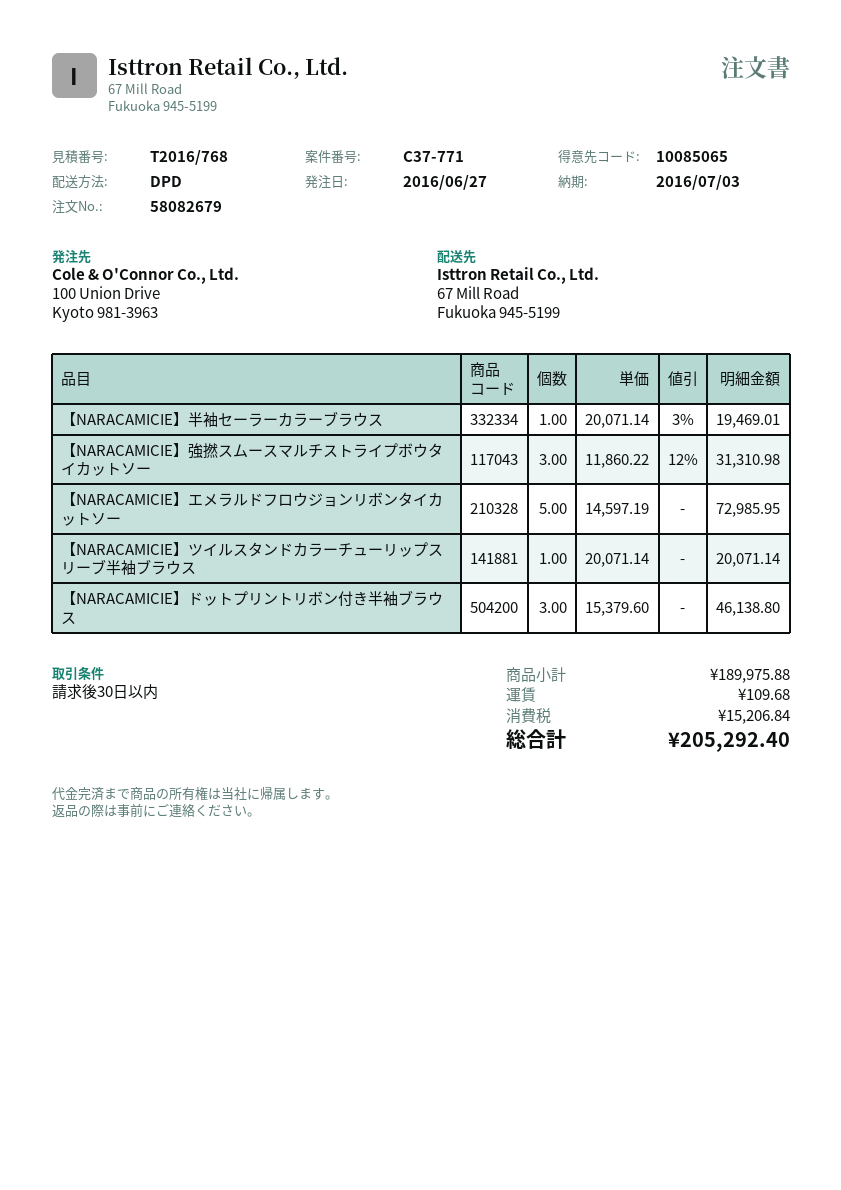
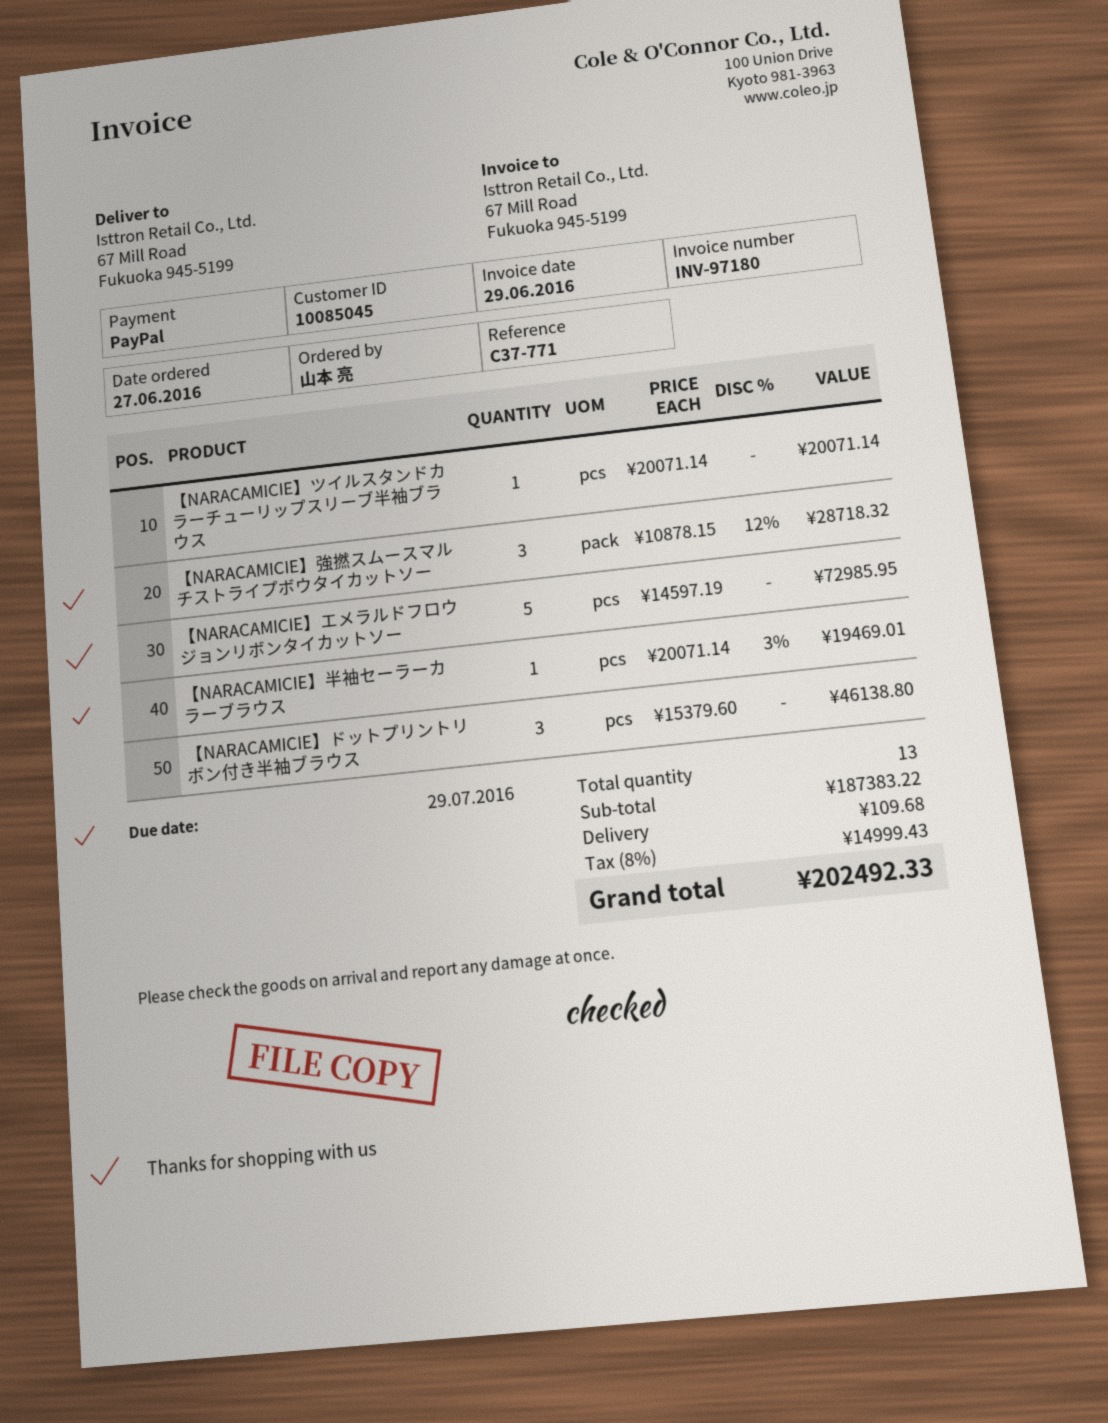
customer number: 10085065 -> 10085045
【NARACAMICIE】強撚スムースマルチストライプボウタイカットソー: 3 x 11860.22 - 12% = 31310.98 -> 3 x 10878.15 - 12% = 28718.32
subtotal: 189975.88 -> 187383.22
tax: 15206.84 -> 14999.43
total: 205292.40 -> 202492.33

